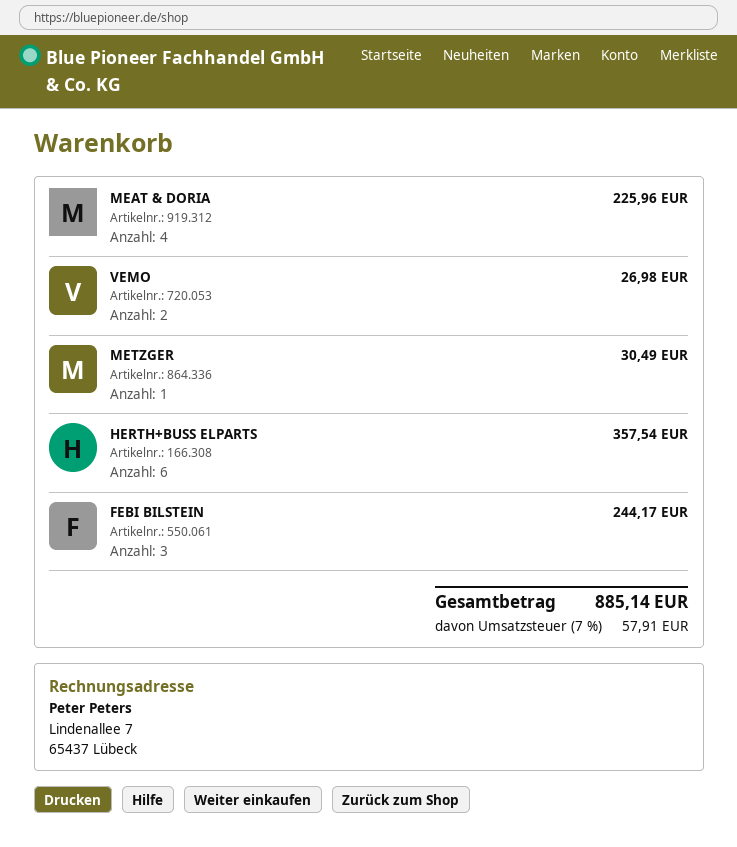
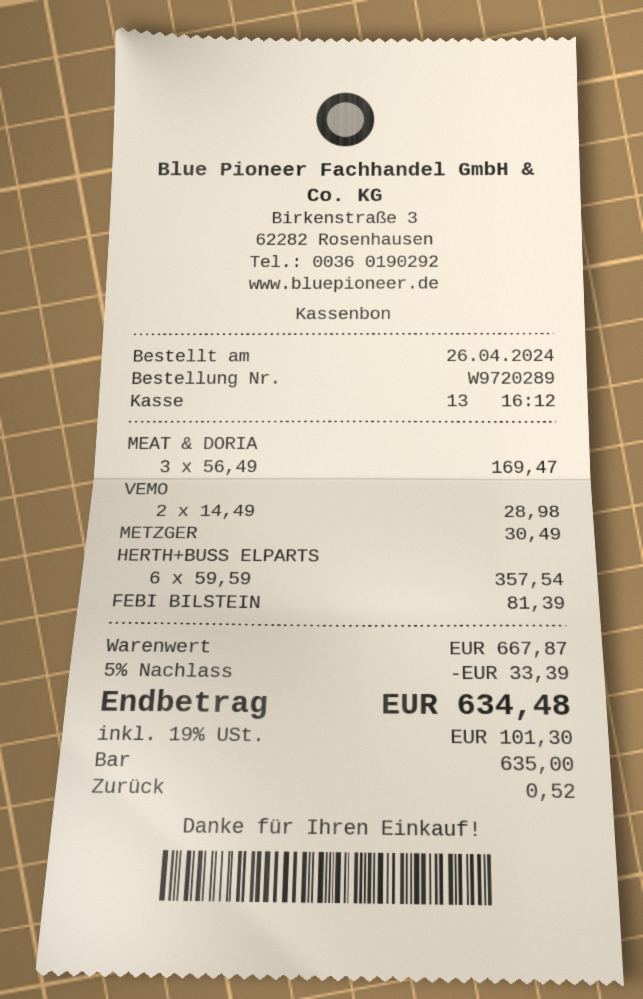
MEAT & DORIA: 4 for 225.96 -> 3 for 169.47
VEMO: 2 for 26.98 -> 2 for 28.98
FEBI BILSTEIN: 3 for 244.17 -> 1 for 81.39
discount: none -> 5% = 33.39
tax: 7% = 57.91 -> 19% = 101.30
total: 885.14 -> 634.48

